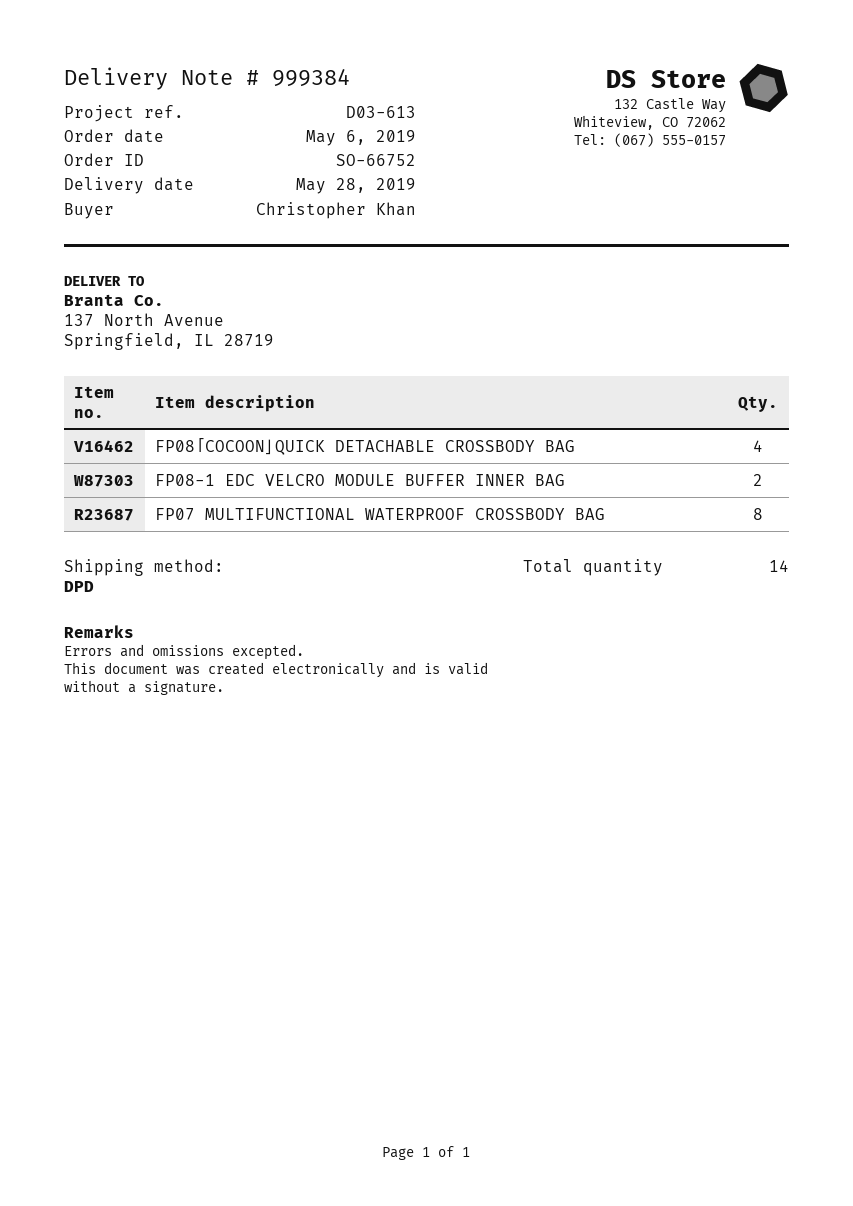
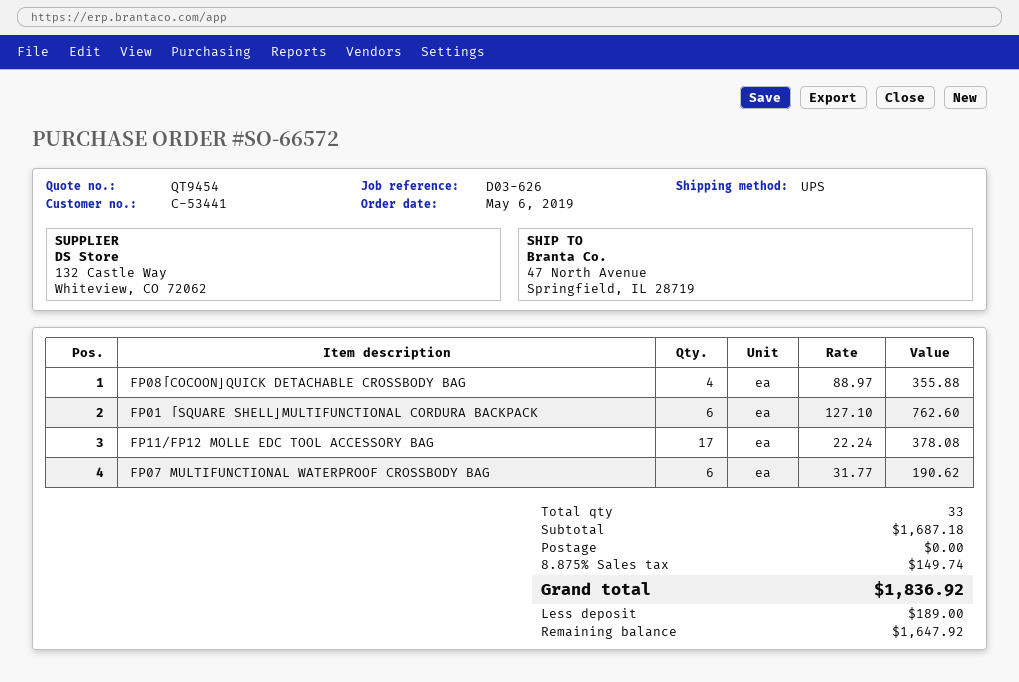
order number: SO-66752 -> SO-66572
reference: D03-613 -> D03-626
shipping method: DPD -> UPS
ship to: 137 North Avenue, Springfield, IL 28719 -> 47 North Avenue, Springfield, IL 28719
FP08-1 EDC VELCRO MODULE BUFFER INNER BAG: 2 -> none
FP07 MULTIFUNCTIONAL WATERPROOF CROSSBODY BAG: 8 -> 6
FP01 「SQUARE SHELL」MULTIFUNCTIONAL CORDURA BACKPACK: none -> 6
FP11/FP12 MOLLE EDC TOOL ACCESSORY BAG: none -> 17
total quantity: 14 -> 33

